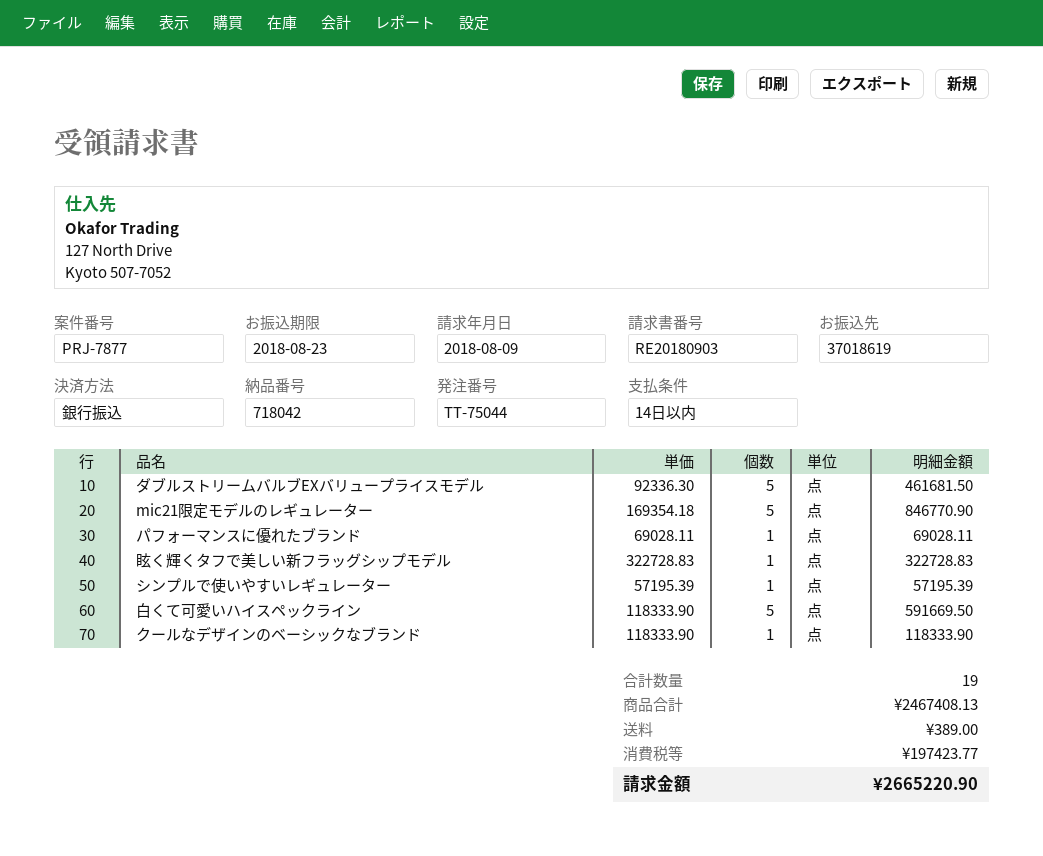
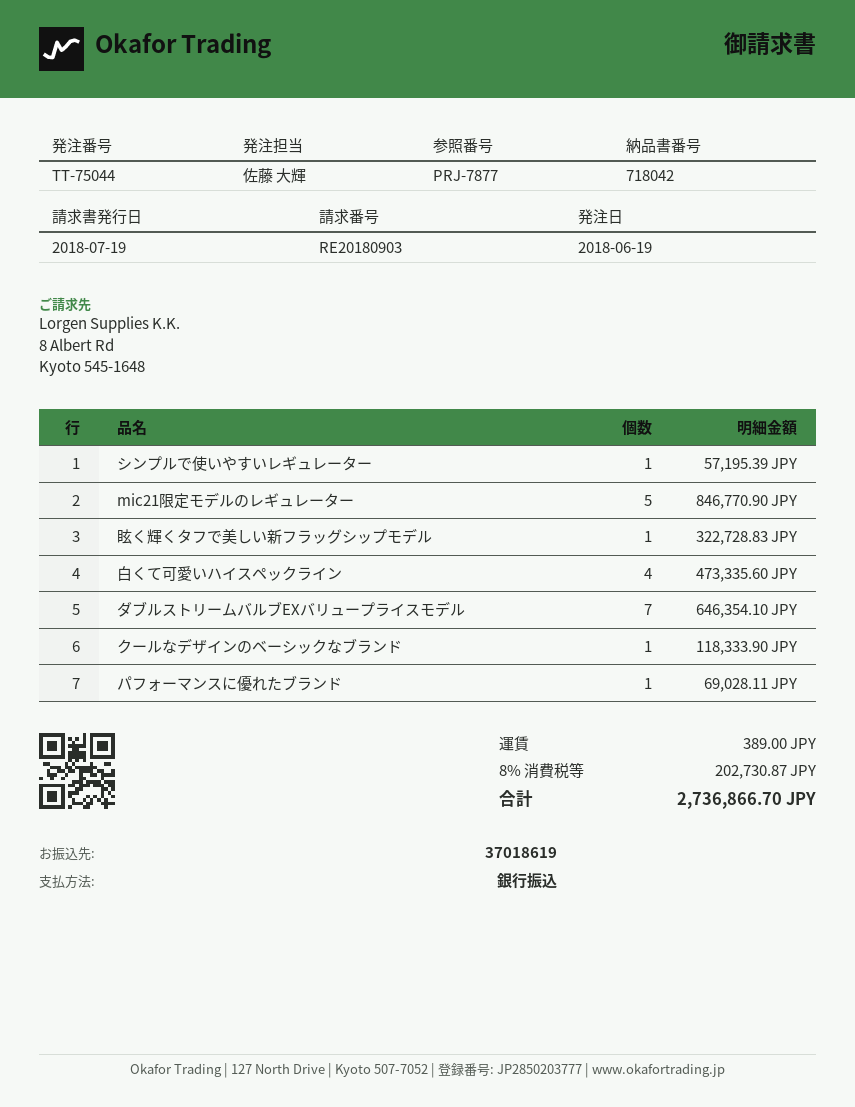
invoice date: 2018-08-09 -> 2018-07-19
ダブルストリームバルブEXバリュープライスモデル: 5 for 461681.50 -> 7 for 646354.10
白くて可愛いハイスペックライン: 5 for 591669.50 -> 4 for 473335.60
tax: 197423.77 -> 202730.87
total: 2665220.90 -> 2736866.70

